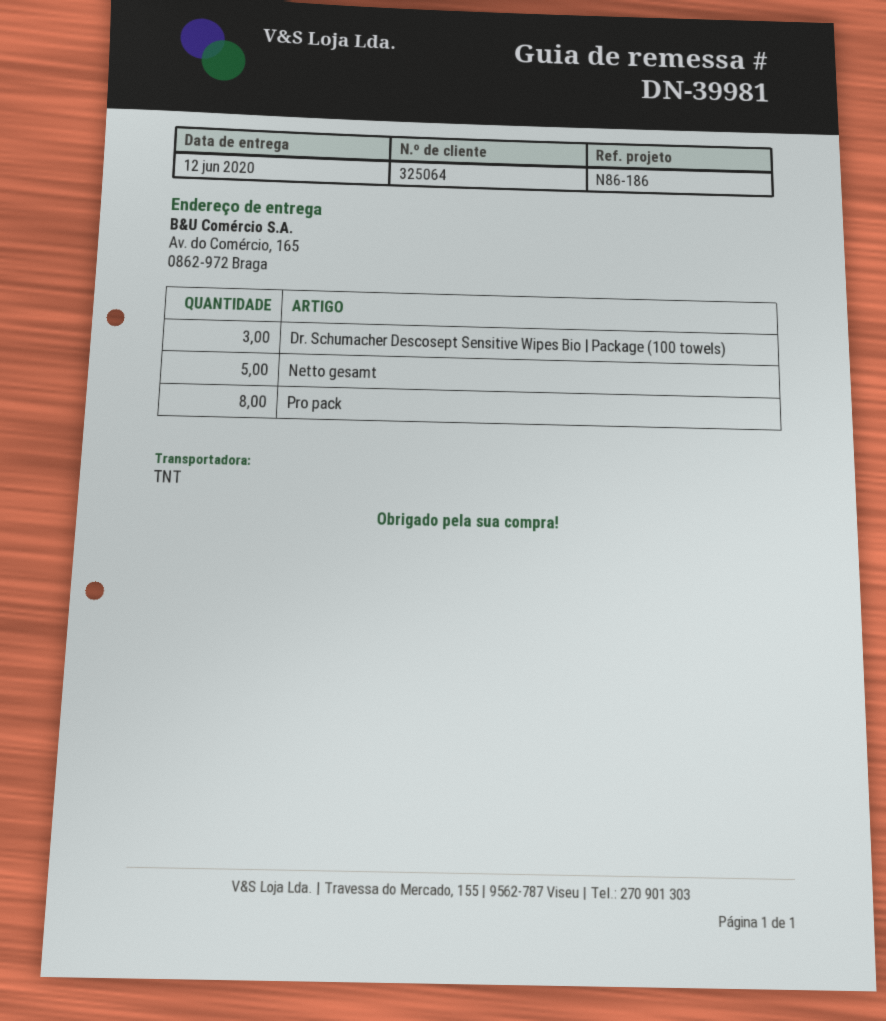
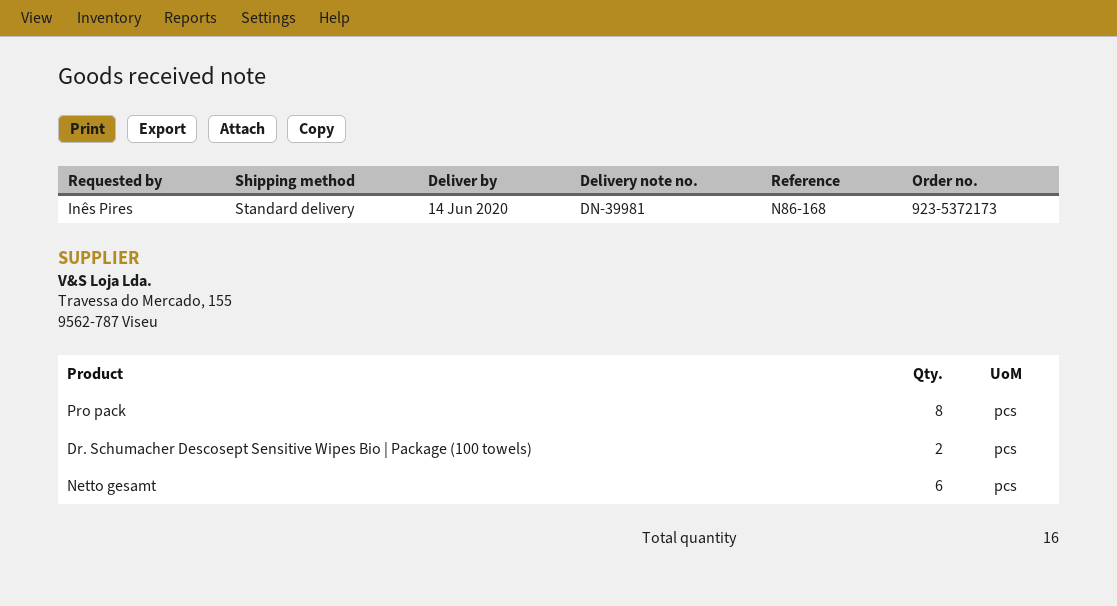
delivery date: 2020-06-12 -> 2020-06-14
reference: N86-186 -> N86-168
shipping method: TNT -> standard
Dr. Schumacher Descosept Sensitive Wipes Bio | Package (100 towels): 3 -> 2
Netto gesamt: 5 -> 6

